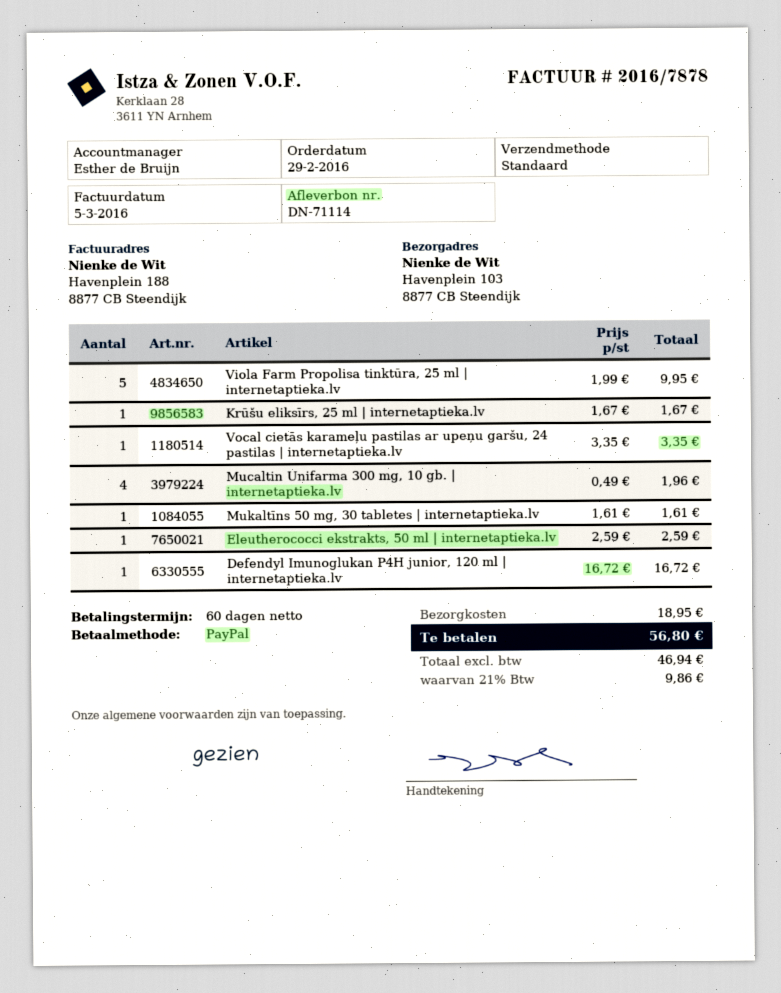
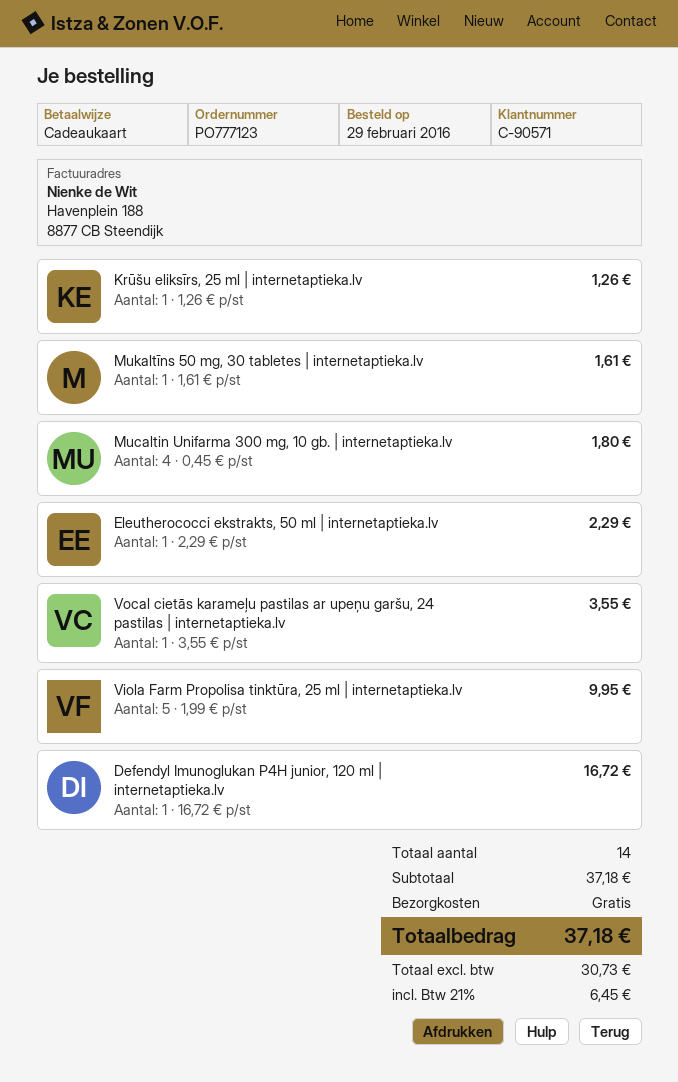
payment method: PayPal -> gift card
Krūšu eliksīrs, 25 ml | internetaptieka.lv: 1 x 1.67 = 1.67 -> 1 x 1.26 = 1.26
Vocal cietās karameļu pastilas ar upeņu garšu, 24 pastilas | internetaptieka.lv: 1 x 3.35 = 3.35 -> 1 x 3.55 = 3.55
Mucaltin Unifarma 300 mg, 10 gb. | internetaptieka.lv: 4 x 0.49 = 1.96 -> 4 x 0.45 = 1.80
Eleutherococci ekstrakts, 50 ml | internetaptieka.lv: 1 x 2.59 = 2.59 -> 1 x 2.29 = 2.29
shipping: 18.95 -> 0.00
net: 46.94 -> 30.73
tax: 21% = 9.86 -> 21% = 6.45
total: 56.80 -> 37.18

